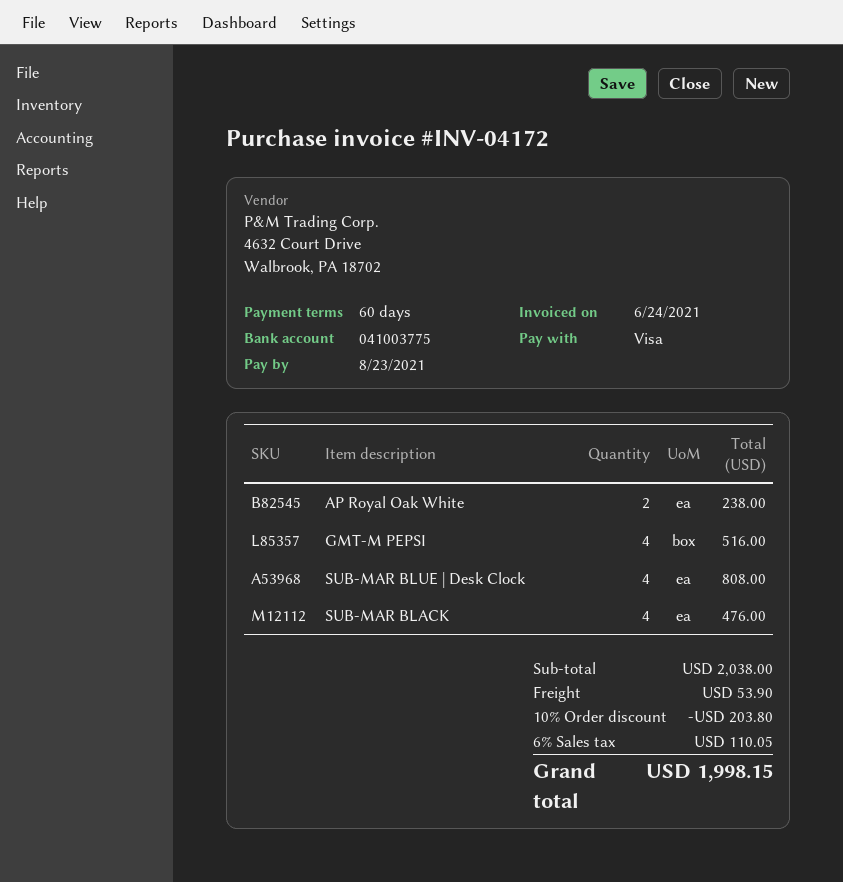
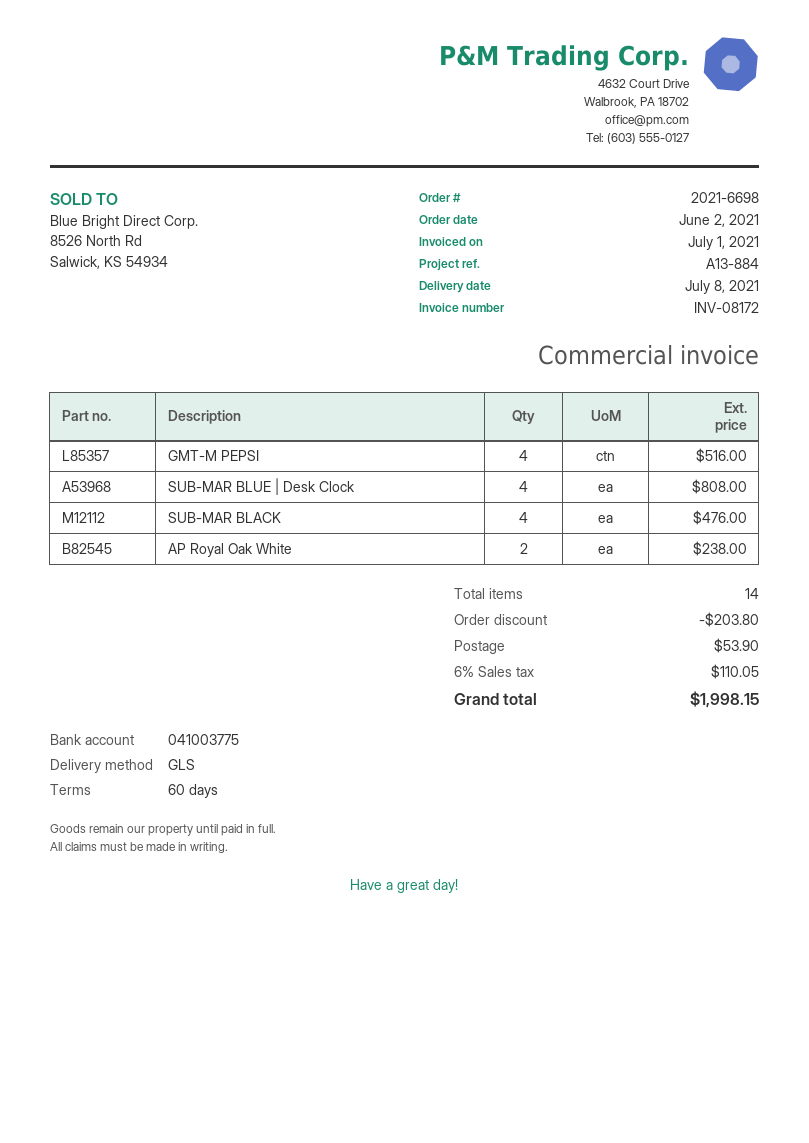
invoice number: INV-04172 -> INV-08172
invoice date: 2021-06-24 -> 2021-07-01

